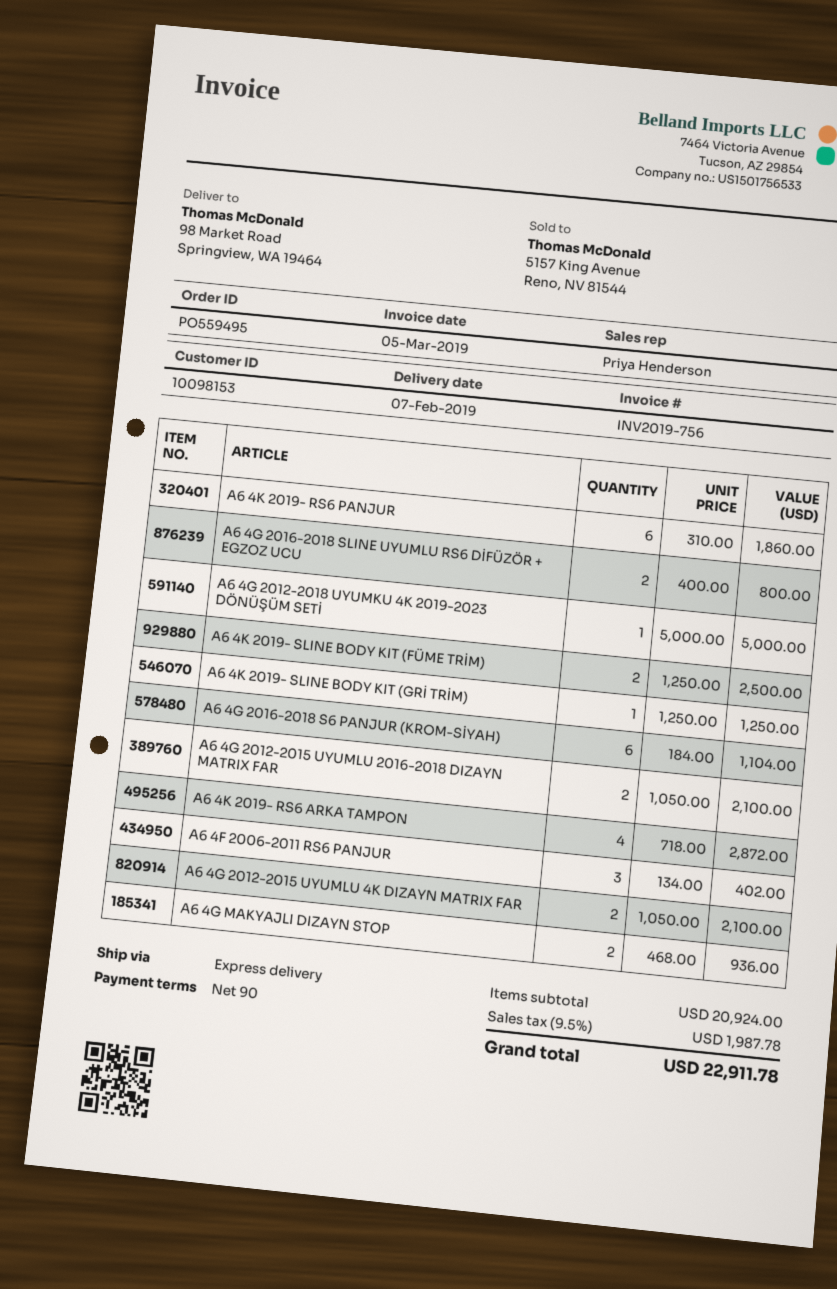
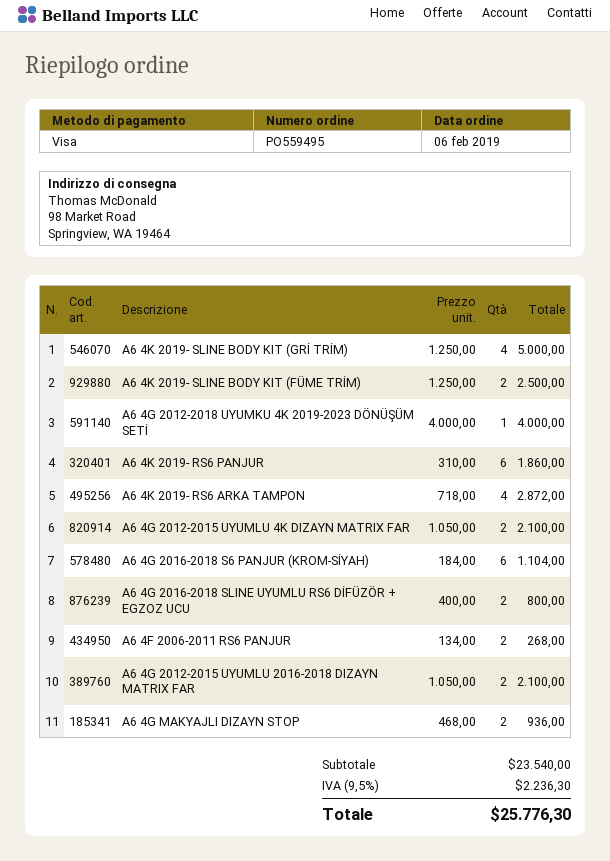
A6 4G 2012-2018 UYUMKU 4K 2019-2023 DÖNÜŞÜM SETİ: 1 x 5000.00 = 5000.00 -> 1 x 4000.00 = 4000.00
A6 4K 2019- SLINE BODY KIT (GRİ TRİM): 1 x 1250.00 = 1250.00 -> 4 x 1250.00 = 5000.00
A6 4F 2006-2011 RS6 PANJUR: 3 x 134.00 = 402.00 -> 2 x 134.00 = 268.00
subtotal: 20924.00 -> 23540.00
tax: 9.5% = 1987.78 -> 9.5% = 2236.30
total: 22911.78 -> 25776.30

